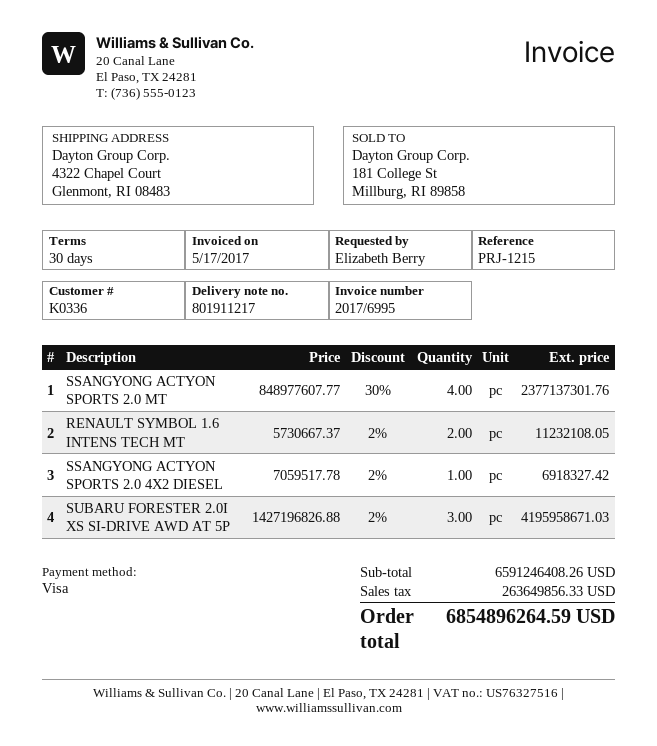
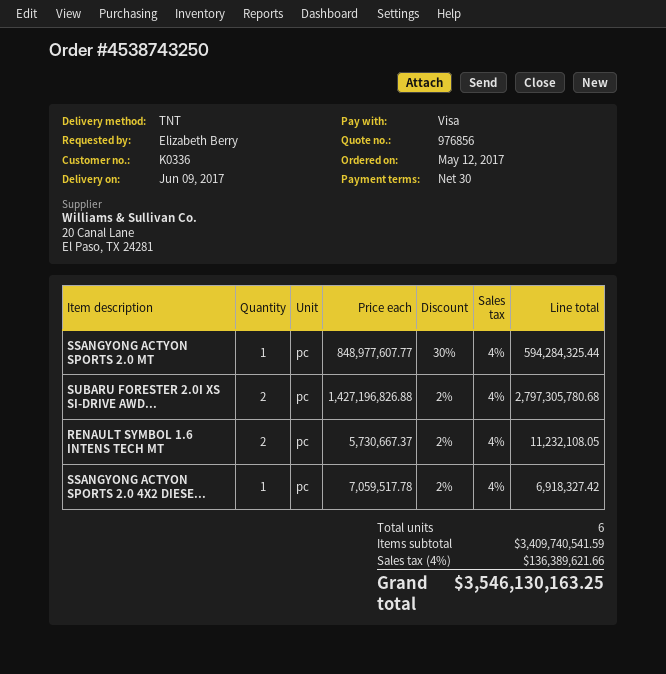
SSANGYONG ACTYON SPORTS 2.0 MT: 4 x 848977607.77 - 30% = 2377137301.76 -> 1 x 848977607.77 - 30% = 594284325.44
SUBARU FORESTER 2.0I XS SI-DRIVE AWD AT 5P: 3 x 1427196826.88 - 2% = 4195958671.03 -> 2 x 1427196826.88 - 2% = 2797305780.68
subtotal: 6591246408.26 -> 3409740541.59
tax: 263649856.33 -> 136389621.66
total: 6854896264.59 -> 3546130163.25

